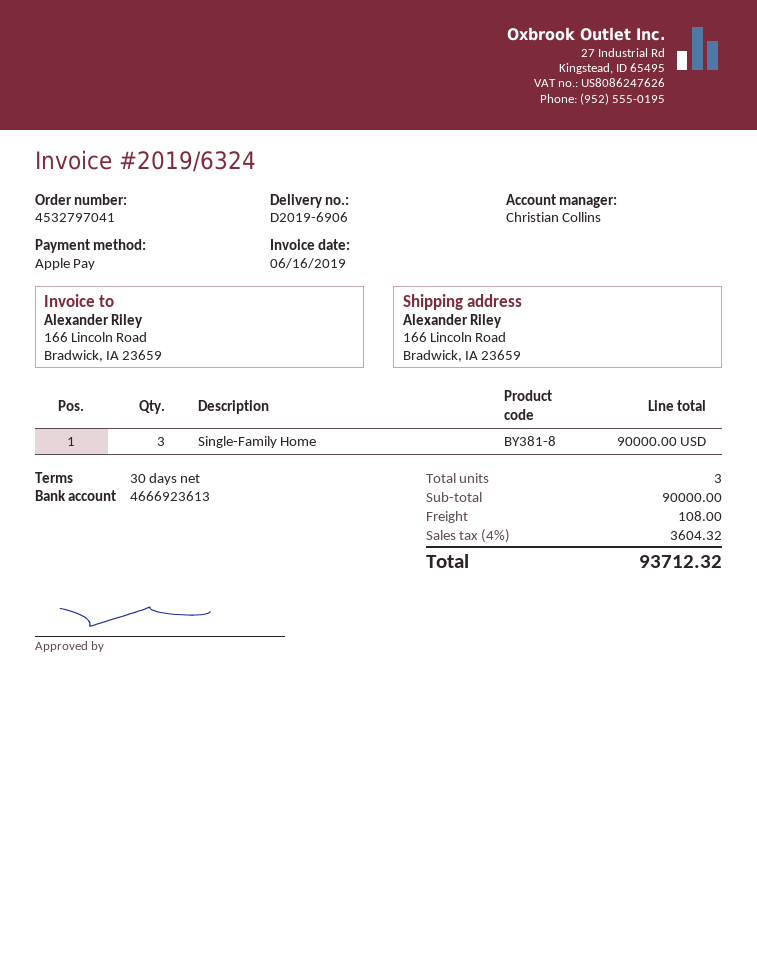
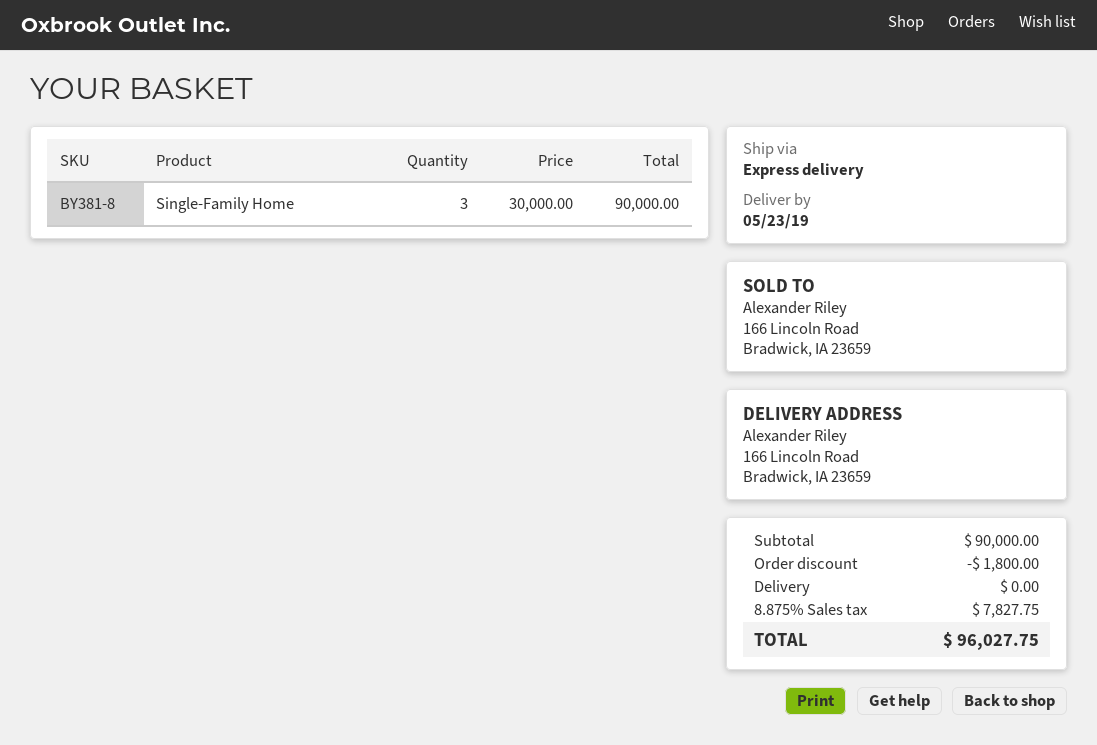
discount: none -> 1800.00
shipping: 108.00 -> 0.00
tax: 4% = 3604.32 -> 8.875% = 7827.75
total: 93712.32 -> 96027.75

